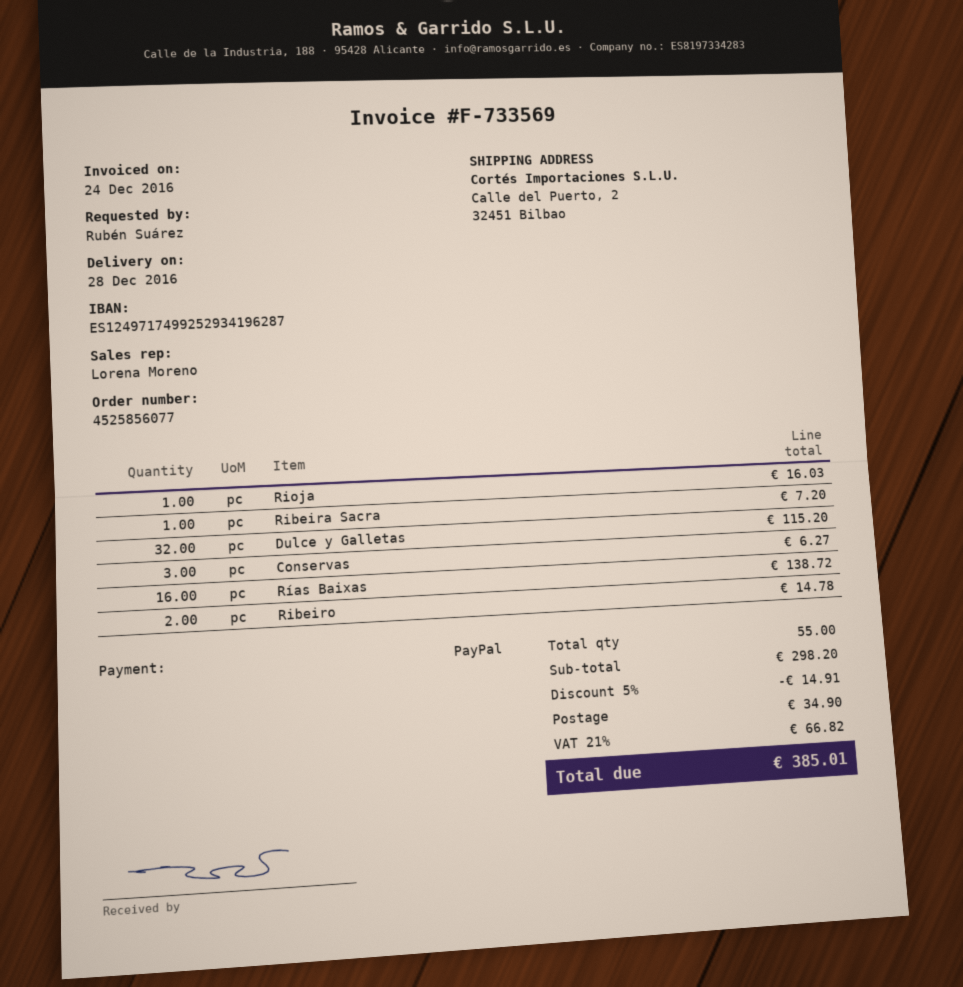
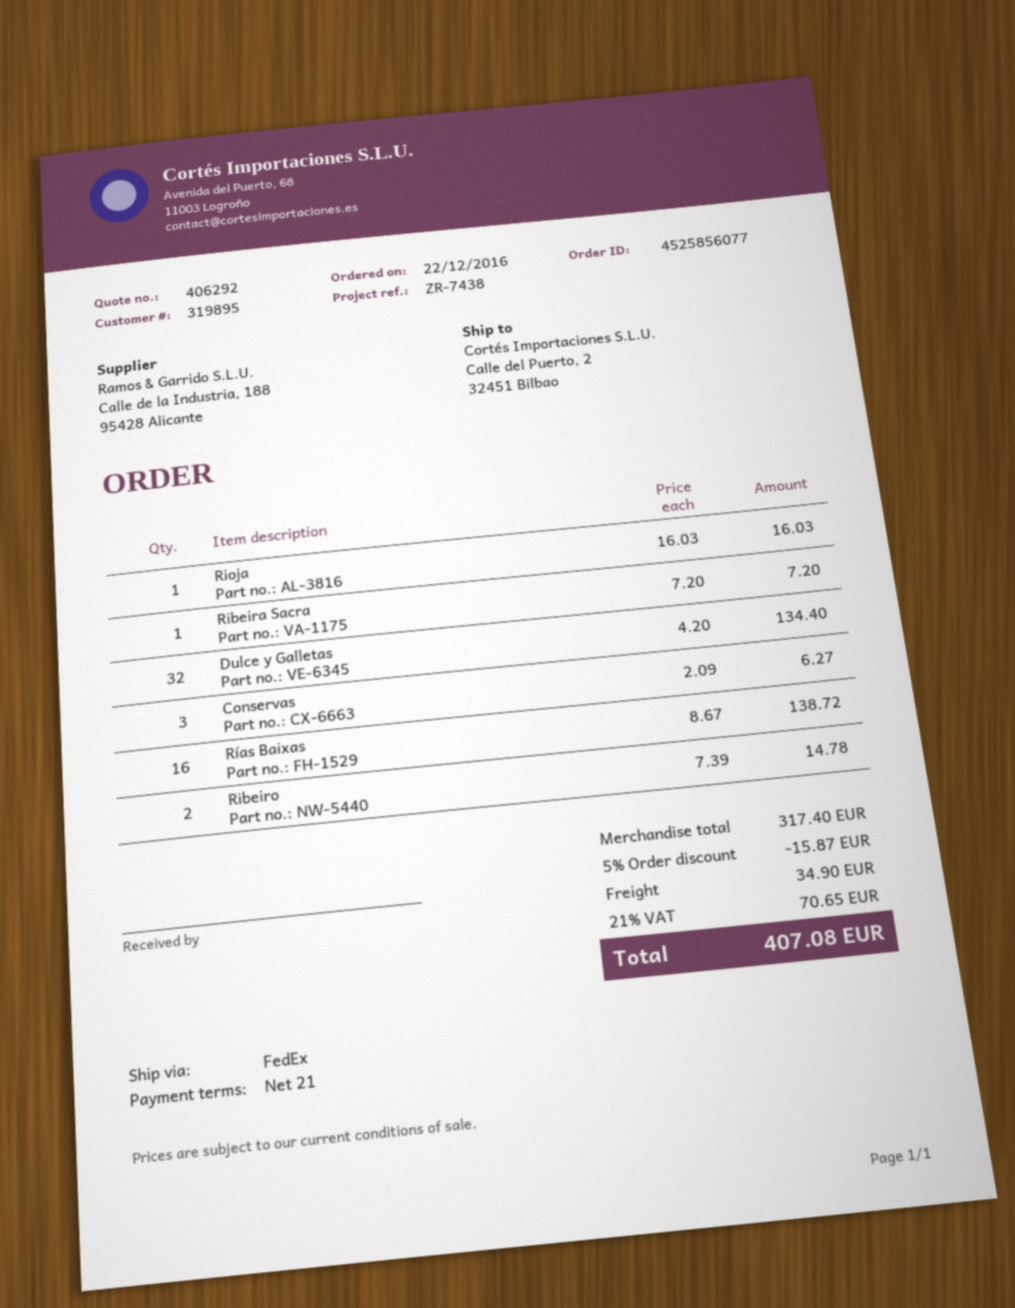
Dulce y Galletas: 32 for 115.20 -> 32 for 134.40
subtotal: 298.20 -> 317.40
discount: 5% = 14.91 -> 5% = 15.87
tax: 21% = 66.82 -> 21% = 70.65
total: 385.01 -> 407.08

